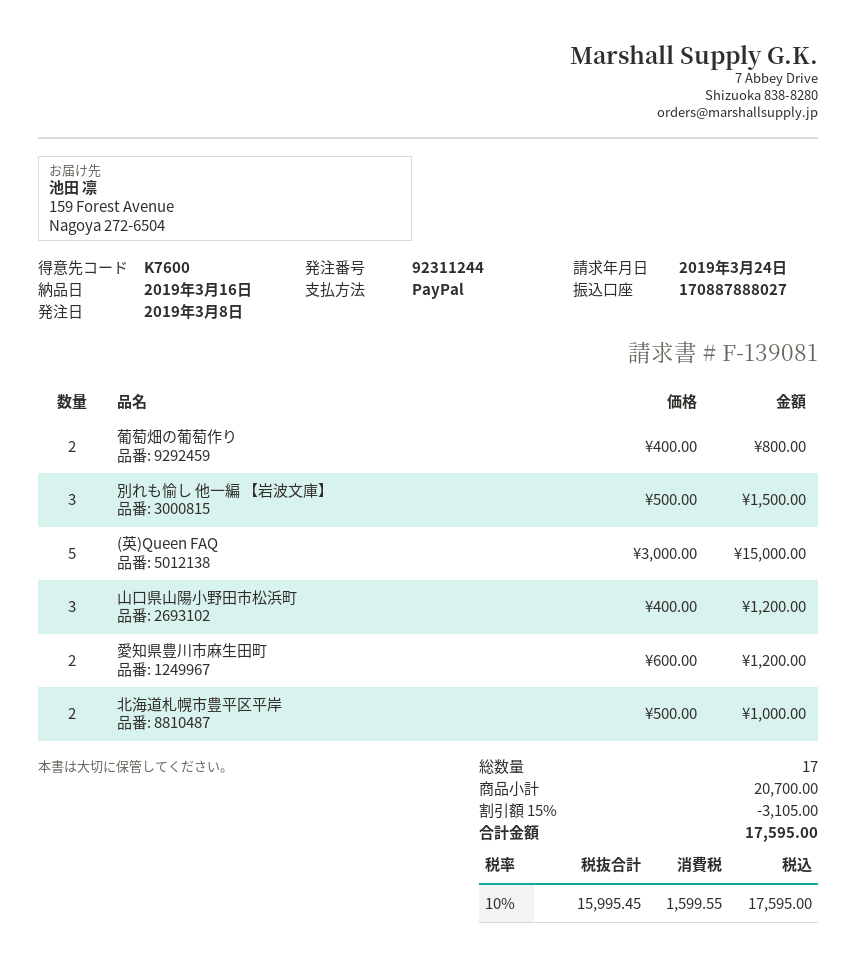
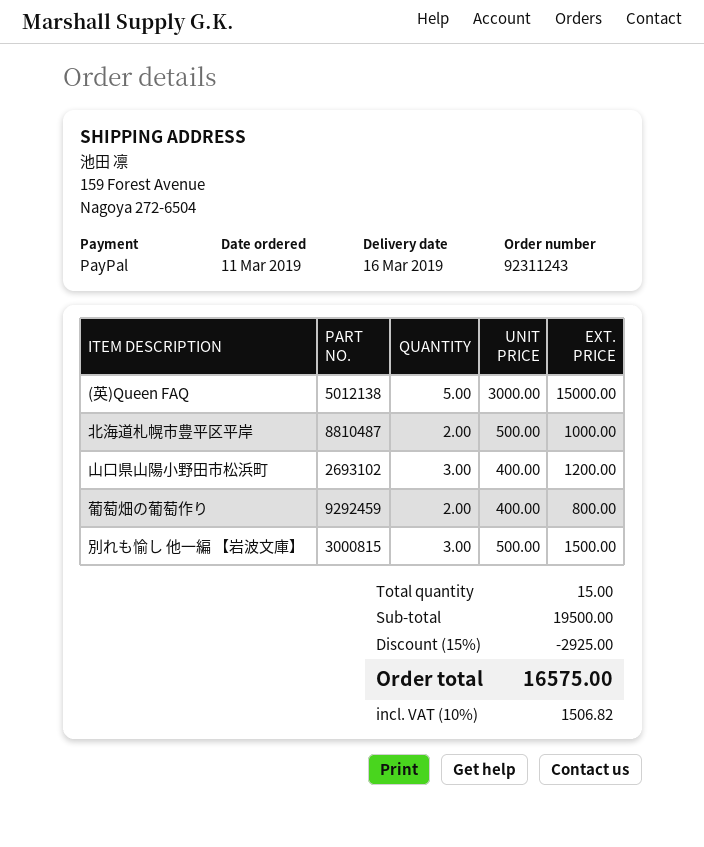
order number: 92311244 -> 92311243
order date: 2019-03-08 -> 2019-03-11
愛知県豊川市麻生田町: 2 x 600.00 = 1200.00 -> none
total quantity: 17 -> 15
subtotal: 20700.00 -> 19500.00
discount: 15% = 3105.00 -> 15% = 2925.00
tax: 10% = 1599.55 -> 10% = 1506.82
total: 17595.00 -> 16575.00

